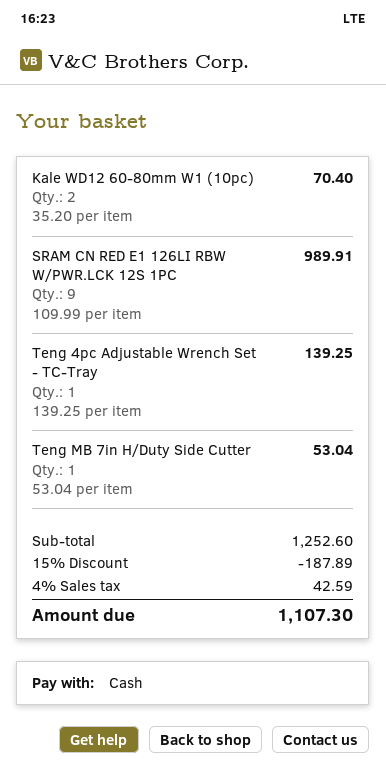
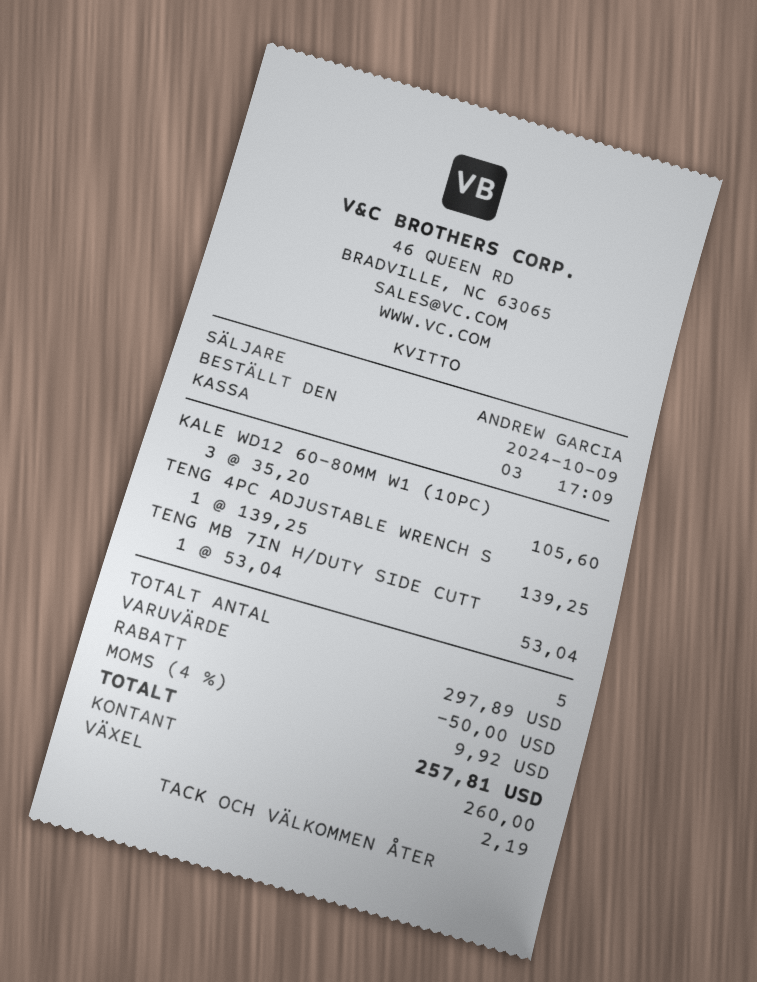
Kale WD12 60-80mm W1 (10pc): 2 x 35.20 = 70.40 -> 3 x 35.20 = 105.60
SRAM CN RED E1 126LI RBW W/PWR.LCK 12S 1PC: 9 x 109.99 = 989.91 -> none
subtotal: 1252.60 -> 297.89
discount: 187.89 -> 50.00
tax: 4% = 42.59 -> 4% = 9.92
total: 1107.30 -> 257.81

